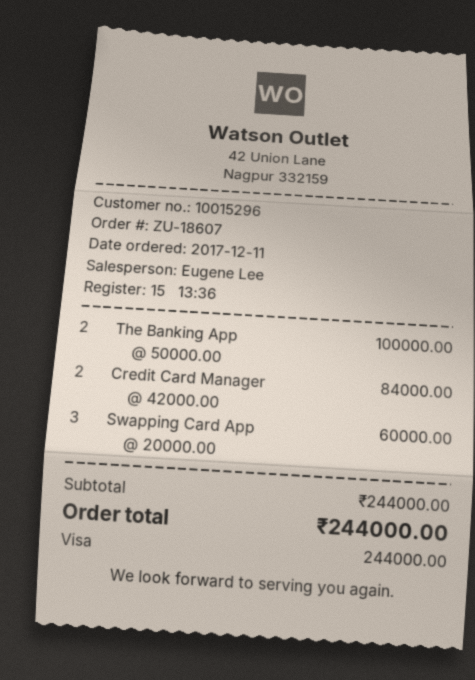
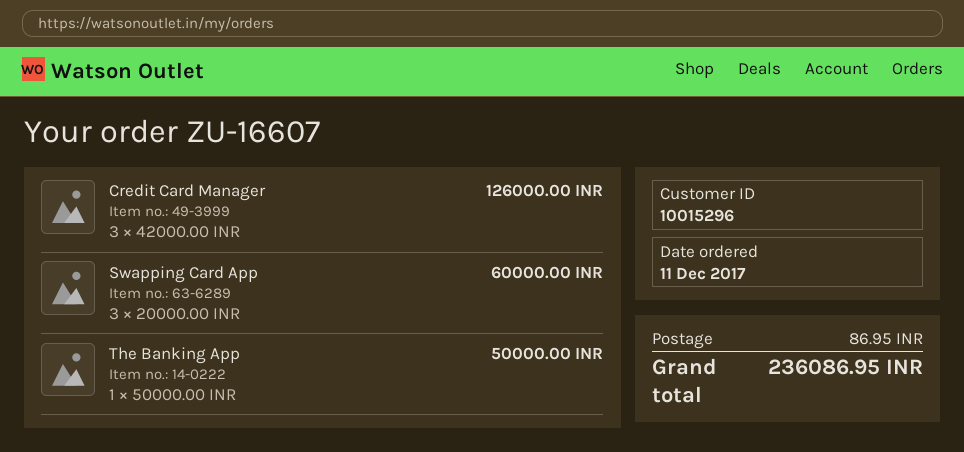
order number: ZU-18607 -> ZU-16607
The Banking App: 2 x 50000.00 = 100000.00 -> 1 x 50000.00 = 50000.00
Credit Card Manager: 2 x 42000.00 = 84000.00 -> 3 x 42000.00 = 126000.00
shipping: none -> 86.95
total: 244000.00 -> 236086.95

